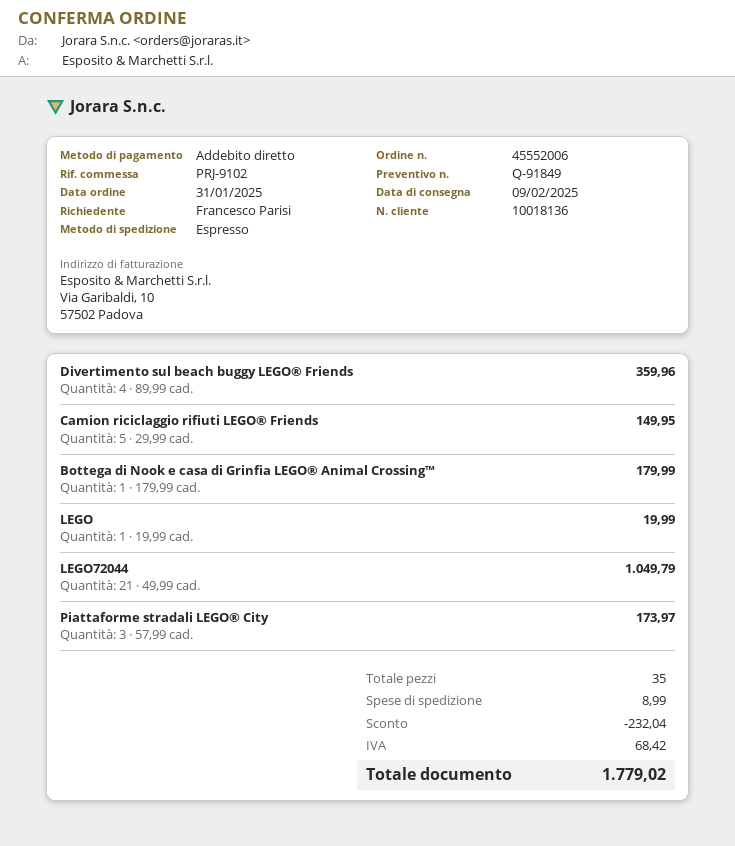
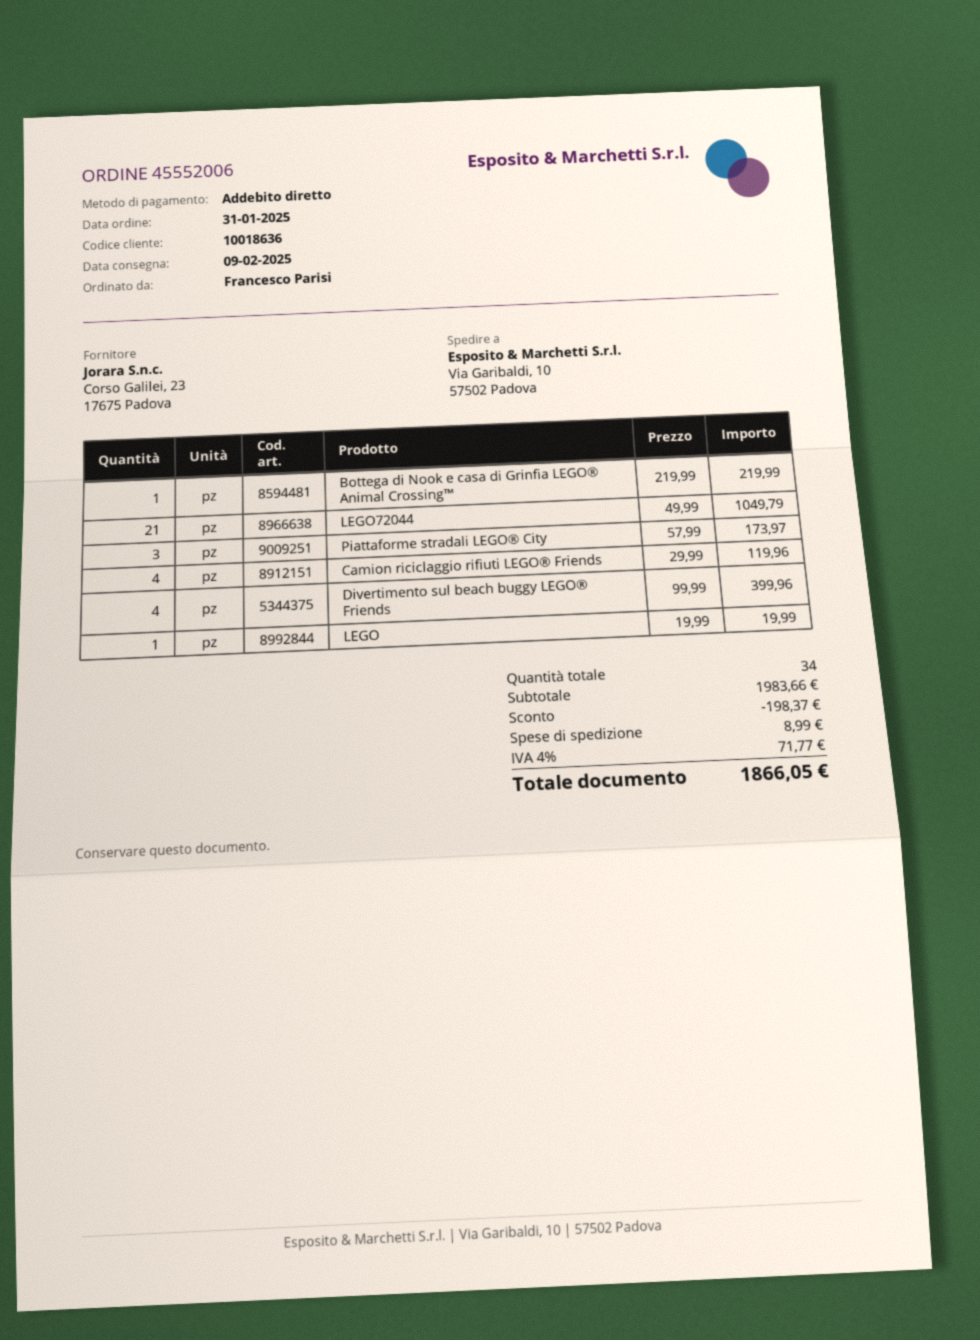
customer number: 10018136 -> 10018636
Divertimento sul beach buggy LEGO® Friends: 4 x 89.99 = 359.96 -> 4 x 99.99 = 399.96
Camion riciclaggio rifiuti LEGO® Friends: 5 x 29.99 = 149.95 -> 4 x 29.99 = 119.96
Bottega di Nook e casa di Grinfia LEGO® Animal Crossing™: 1 x 179.99 = 179.99 -> 1 x 219.99 = 219.99
total quantity: 35 -> 34
discount: 232.04 -> 198.37
tax: 68.42 -> 71.77
total: 1779.02 -> 1866.05

